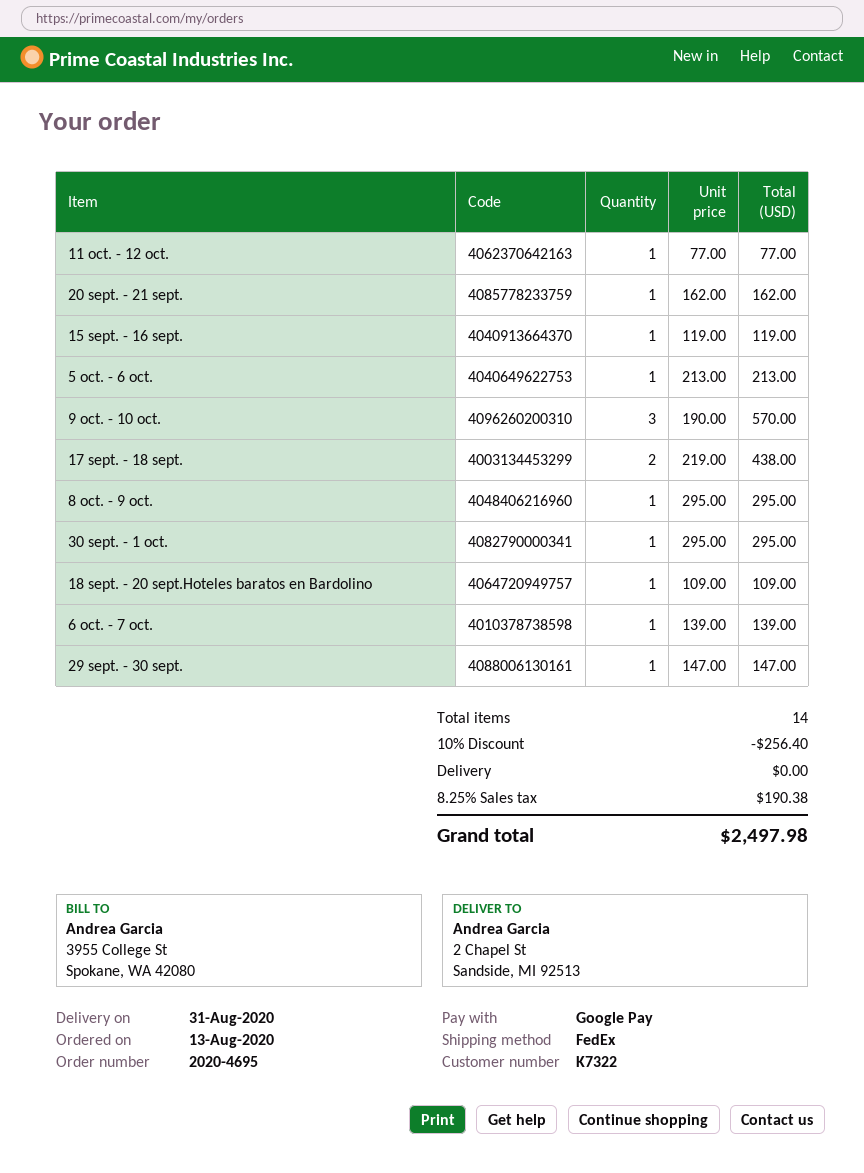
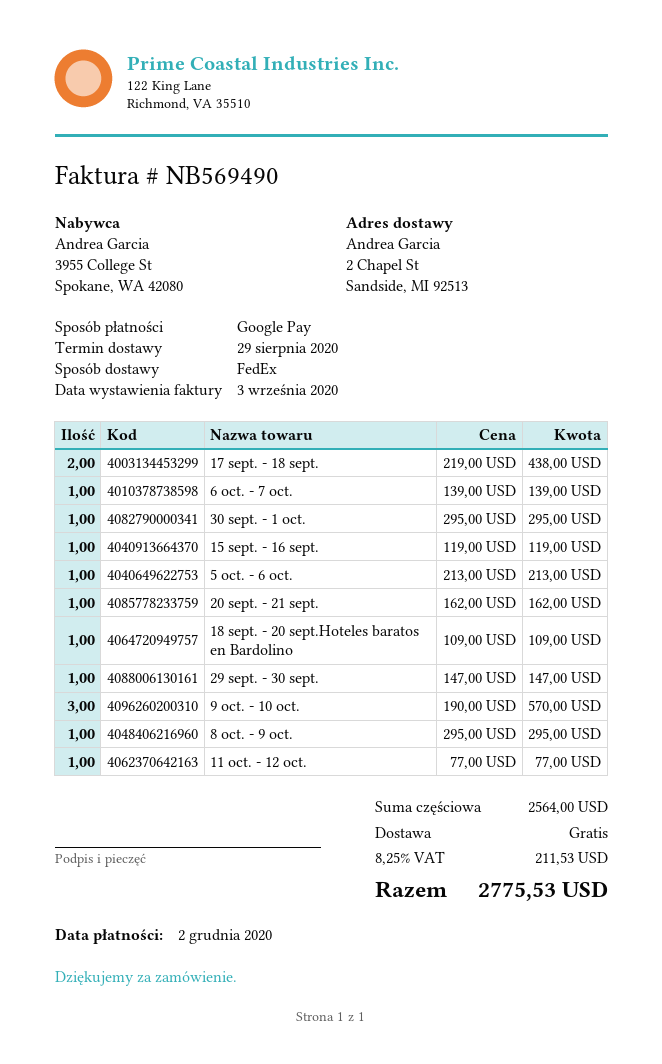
delivery date: 2020-08-31 -> 2020-08-29
discount: 10% = 256.40 -> none
tax: 8.25% = 190.38 -> 8.25% = 211.53
total: 2497.98 -> 2775.53

